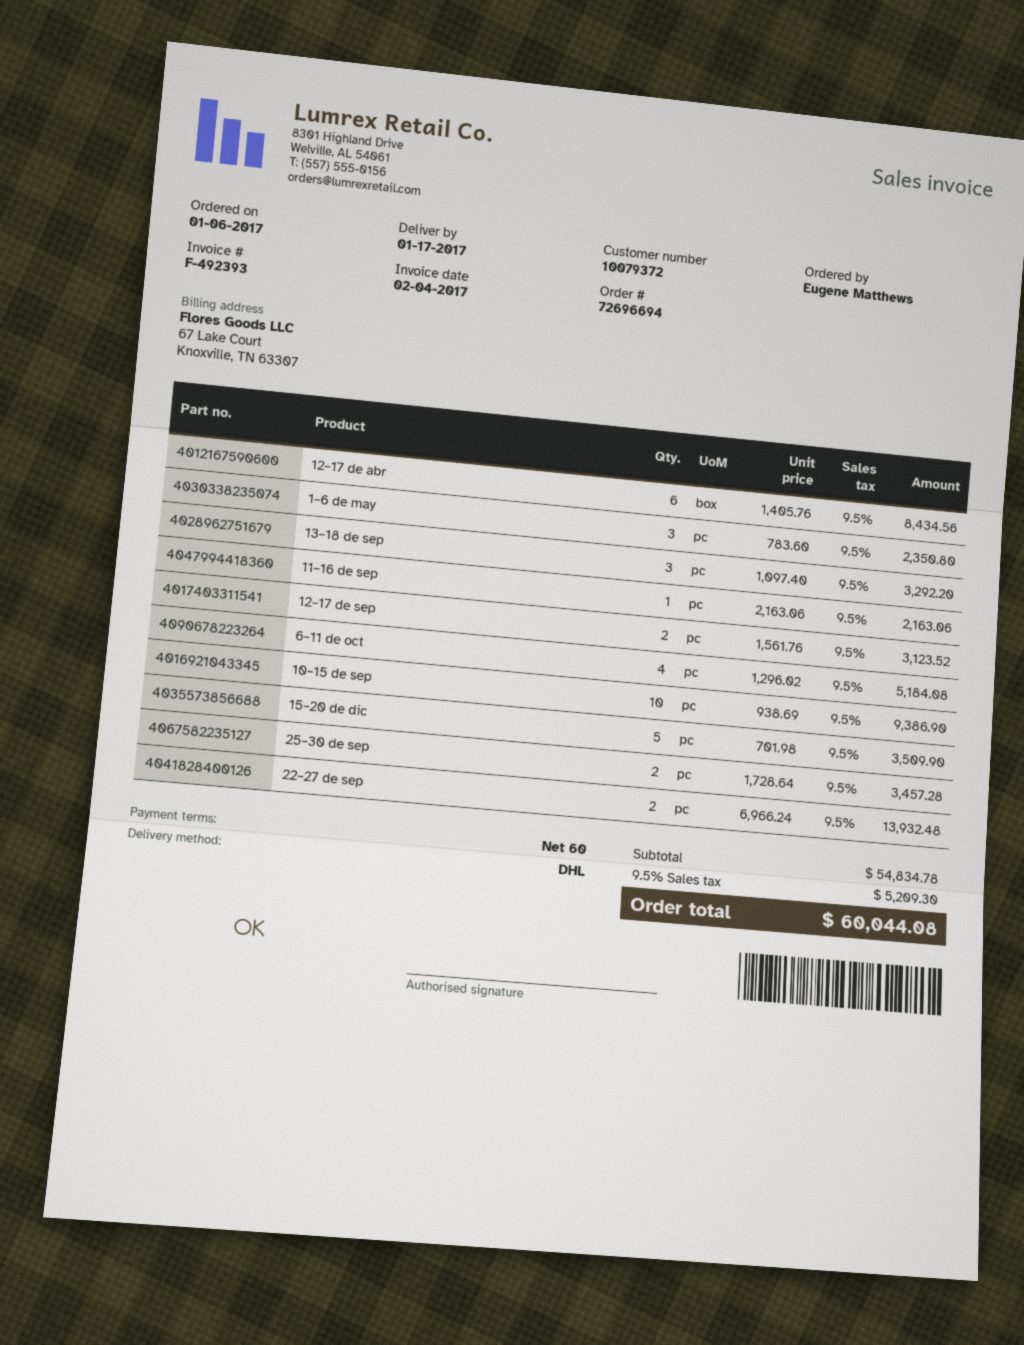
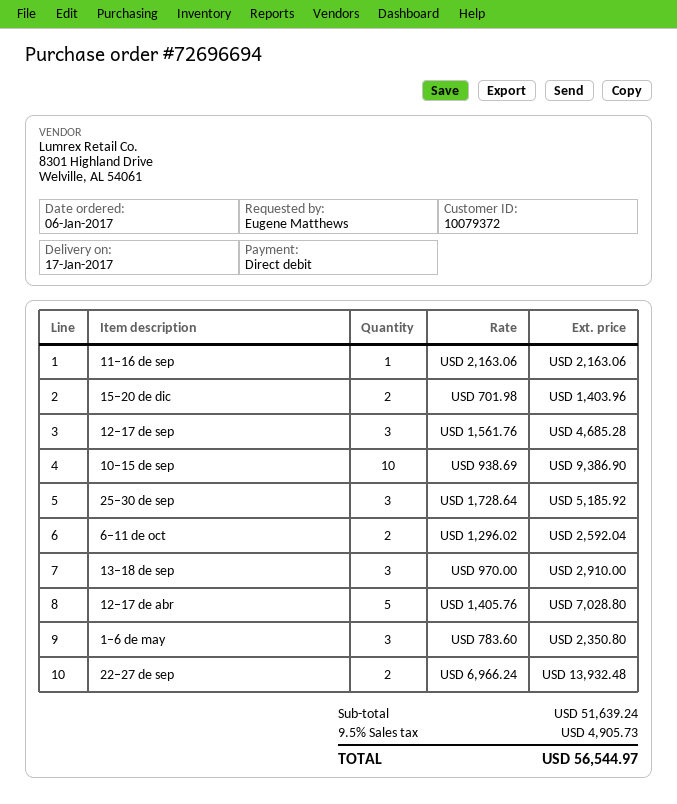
12–17 de abr: 6 x 1405.76 = 8434.56 -> 5 x 1405.76 = 7028.80
13–18 de sep: 3 x 1097.40 = 3292.20 -> 3 x 970.00 = 2910.00
12–17 de sep: 2 x 1561.76 = 3123.52 -> 3 x 1561.76 = 4685.28
6–11 de oct: 4 x 1296.02 = 5184.08 -> 2 x 1296.02 = 2592.04
15–20 de dic: 5 x 701.98 = 3509.90 -> 2 x 701.98 = 1403.96
25–30 de sep: 2 x 1728.64 = 3457.28 -> 3 x 1728.64 = 5185.92
subtotal: 54834.78 -> 51639.24
tax: 9.5% = 5209.30 -> 9.5% = 4905.73
total: 60044.08 -> 56544.97

